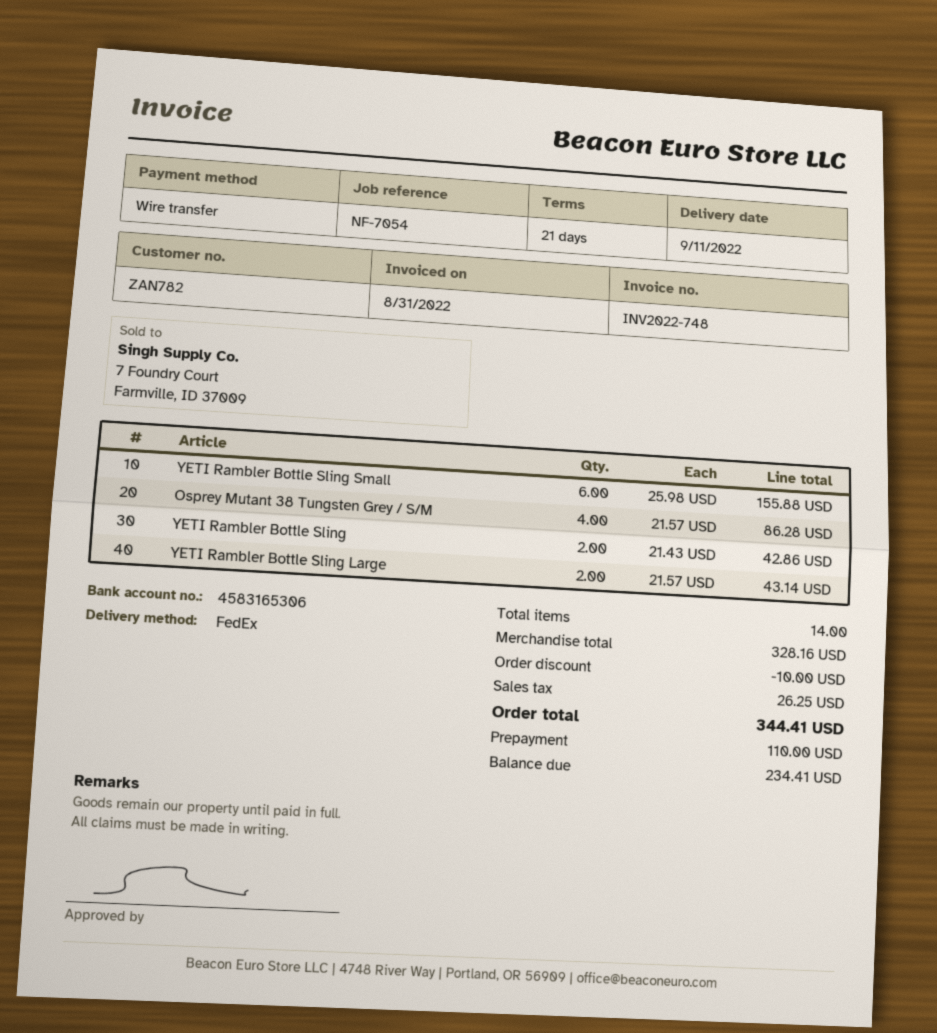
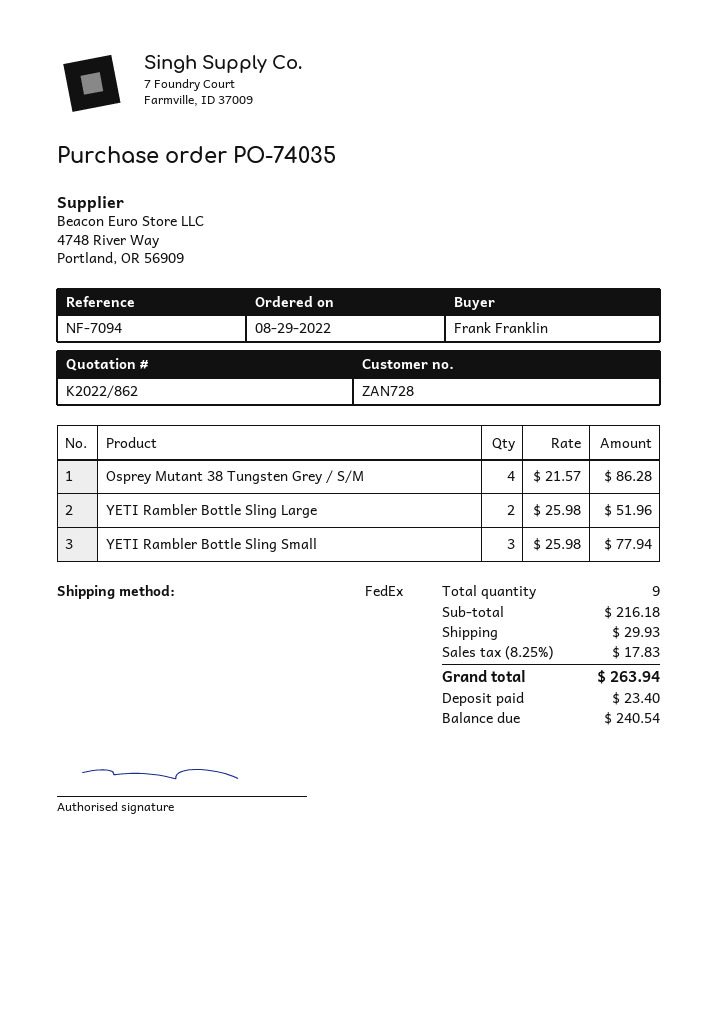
customer number: ZAN782 -> ZAN728
reference: NF-7054 -> NF-7094
YETI Rambler Bottle Sling Small: 6 x 25.98 = 155.88 -> 3 x 25.98 = 77.94
YETI Rambler Bottle Sling: 2 x 21.43 = 42.86 -> none
YETI Rambler Bottle Sling Large: 2 x 21.57 = 43.14 -> 2 x 25.98 = 51.96
total quantity: 14 -> 9
subtotal: 328.16 -> 216.18
discount: 10.00 -> none
shipping: none -> 29.93
tax: 26.25 -> 17.83
total: 344.41 -> 263.94
deposit: 110.00 -> 23.40
balance: 234.41 -> 240.54

